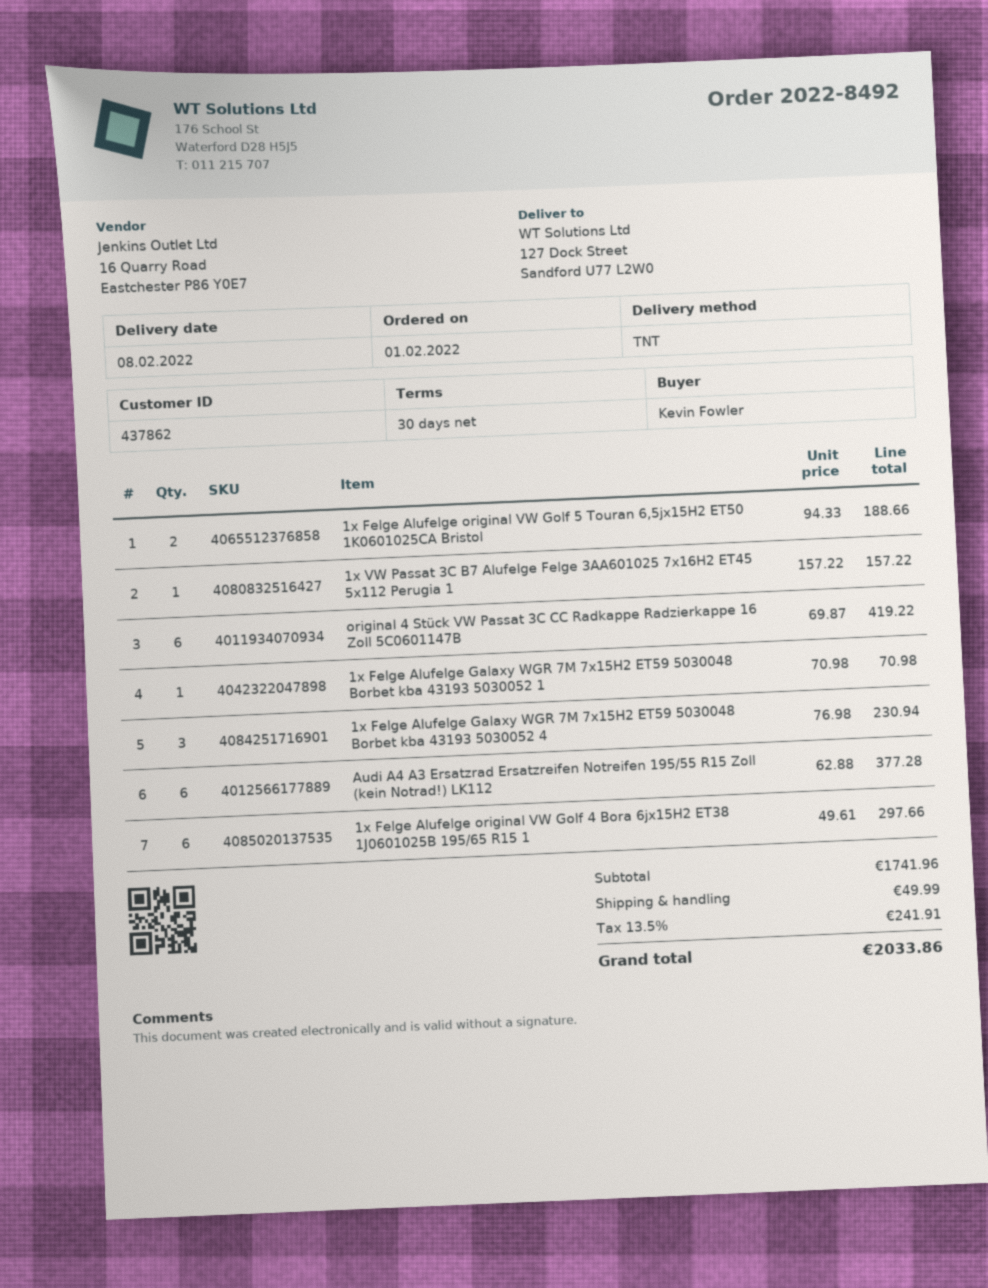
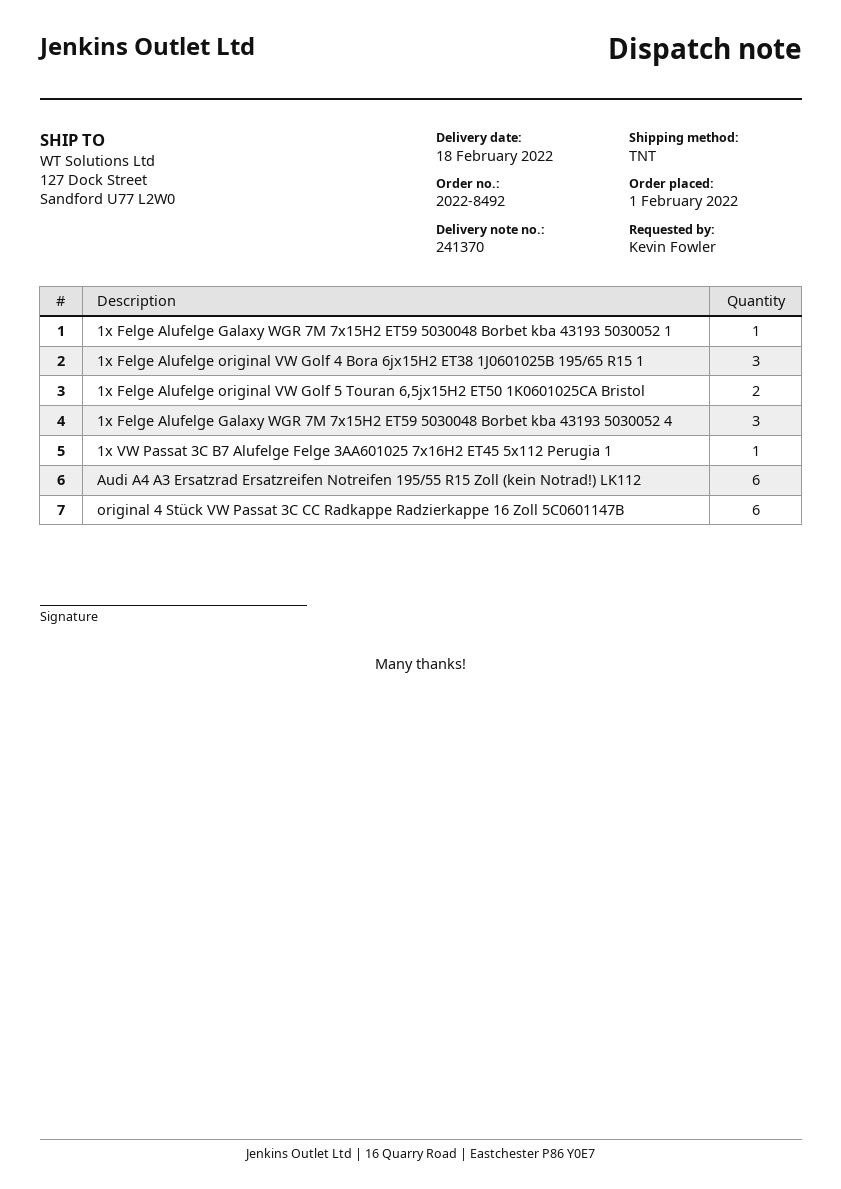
delivery date: 2022-02-08 -> 2022-02-18
1x Felge Alufelge original VW Golf 4 Bora 6jx15H2 ET38 1J0601025B 195/65 R15 1: 6 -> 3

